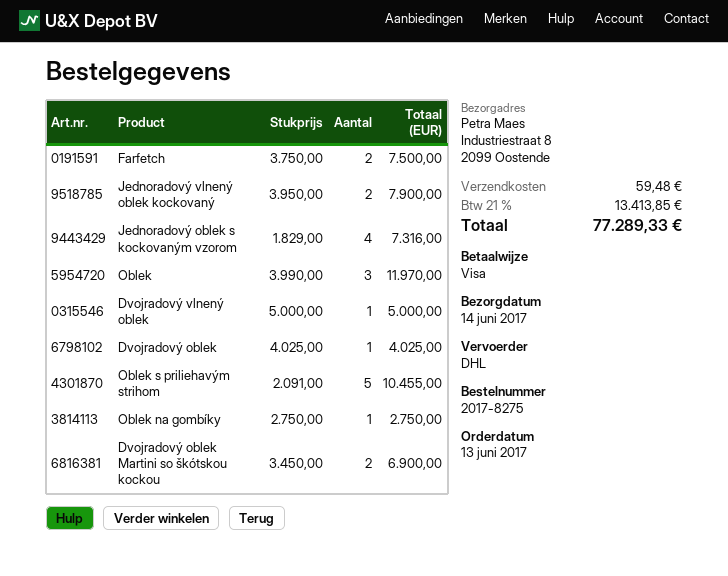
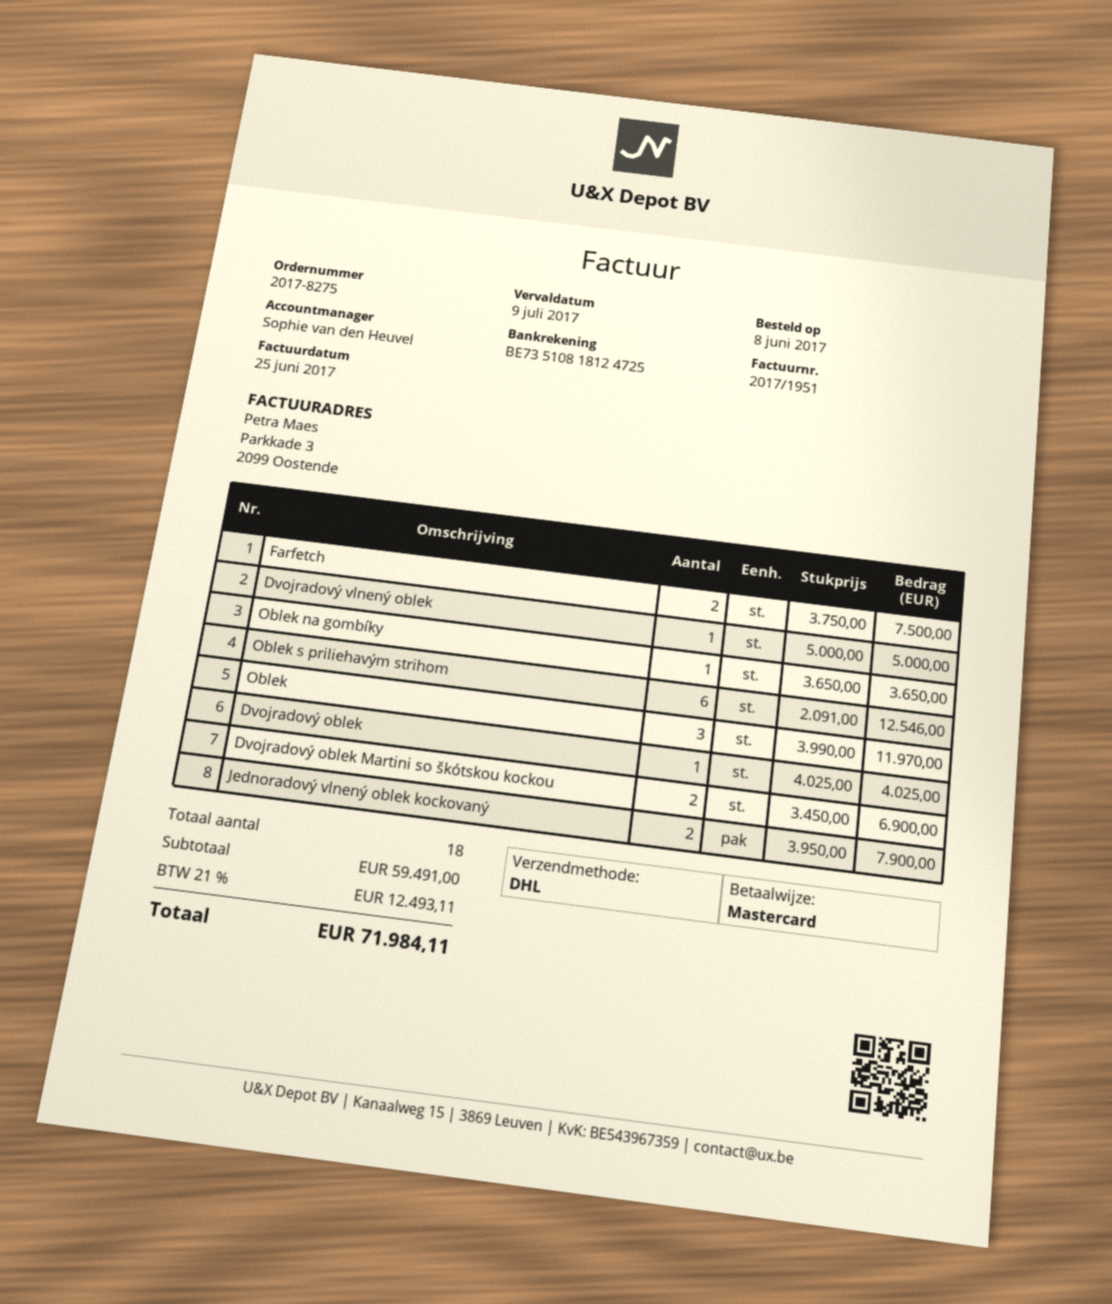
order date: 2017-06-13 -> 2017-06-08
payment method: Visa -> Mastercard
Jednoradový oblek s kockovaným vzorom: 4 x 1829.00 = 7316.00 -> none
Oblek s priliehavým strihom: 5 x 2091.00 = 10455.00 -> 6 x 2091.00 = 12546.00
Oblek na gombíky: 1 x 2750.00 = 2750.00 -> 1 x 3650.00 = 3650.00
shipping: 59.48 -> none
tax: 21% = 13413.85 -> 21% = 12493.11
total: 77289.33 -> 71984.11

